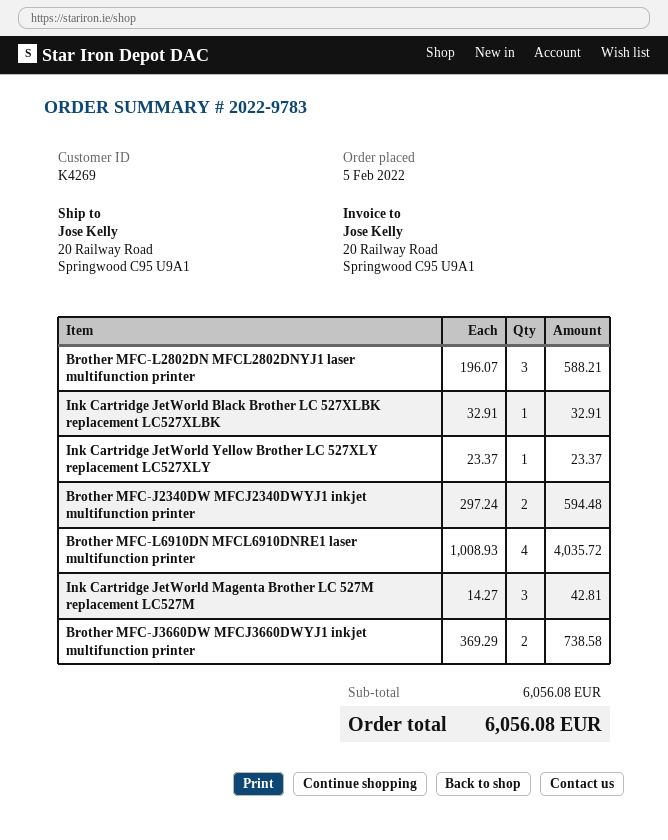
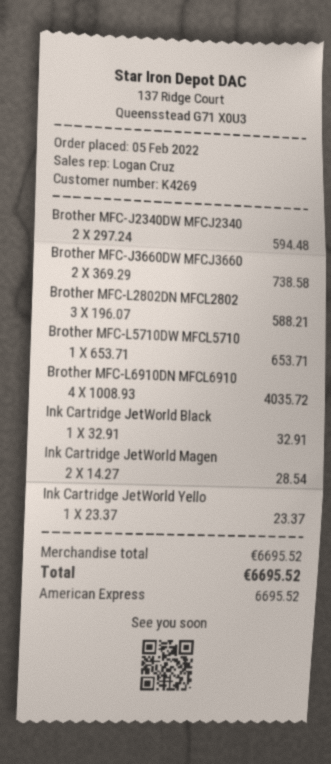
Ink Cartridge JetWorld Magenta Brother LC 527M replacement LC527M: 3 x 14.27 = 42.81 -> 2 x 14.27 = 28.54
Brother MFC-L5710DW MFCL5710: none -> 1 x 653.71 = 653.71
subtotal: 6056.08 -> 6695.52
total: 6056.08 -> 6695.52

